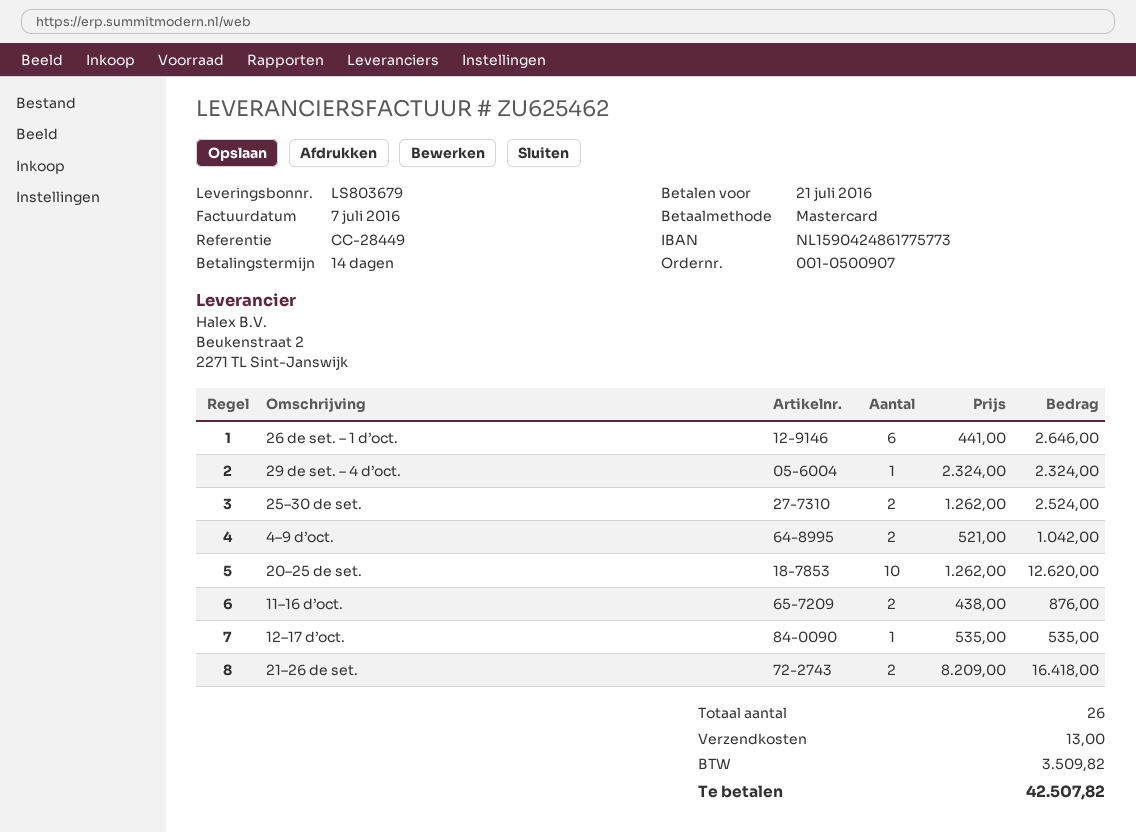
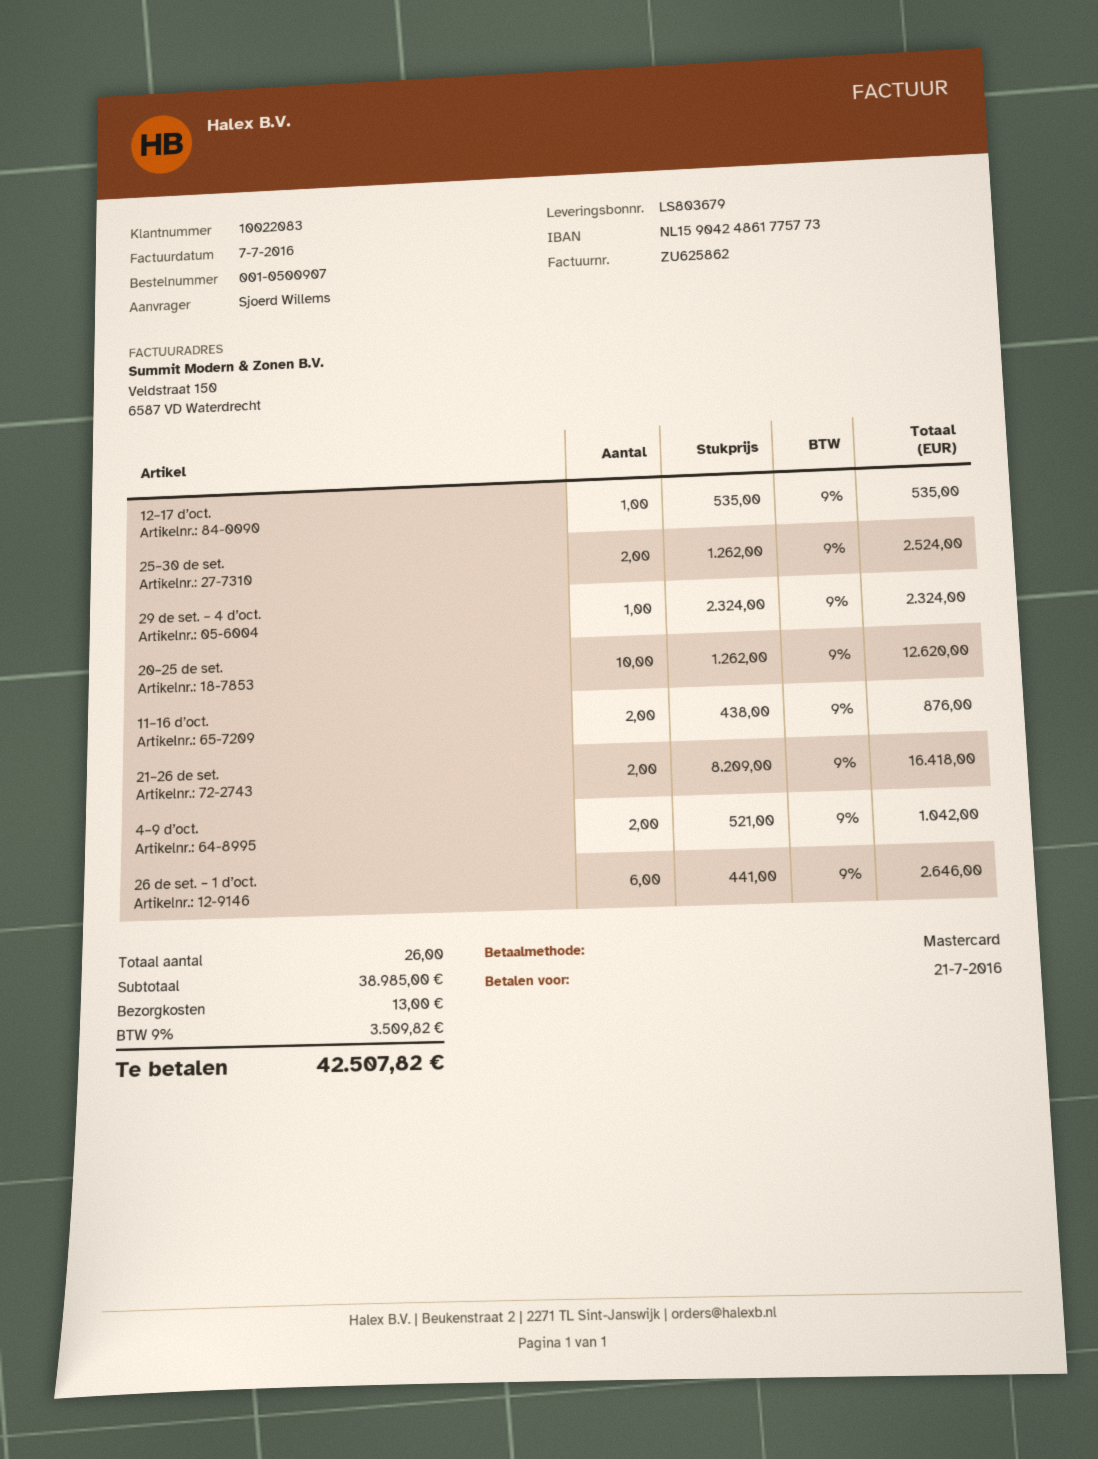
invoice number: ZU625462 -> ZU625862

